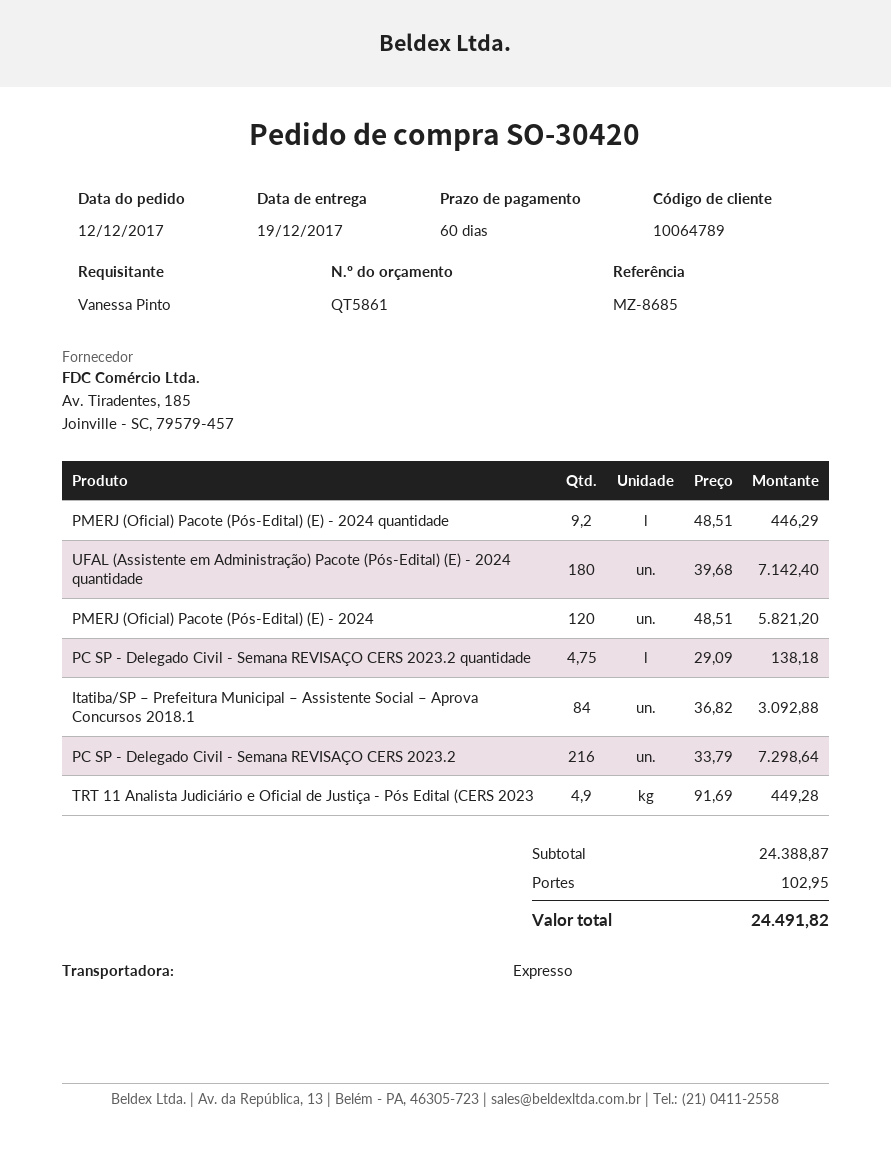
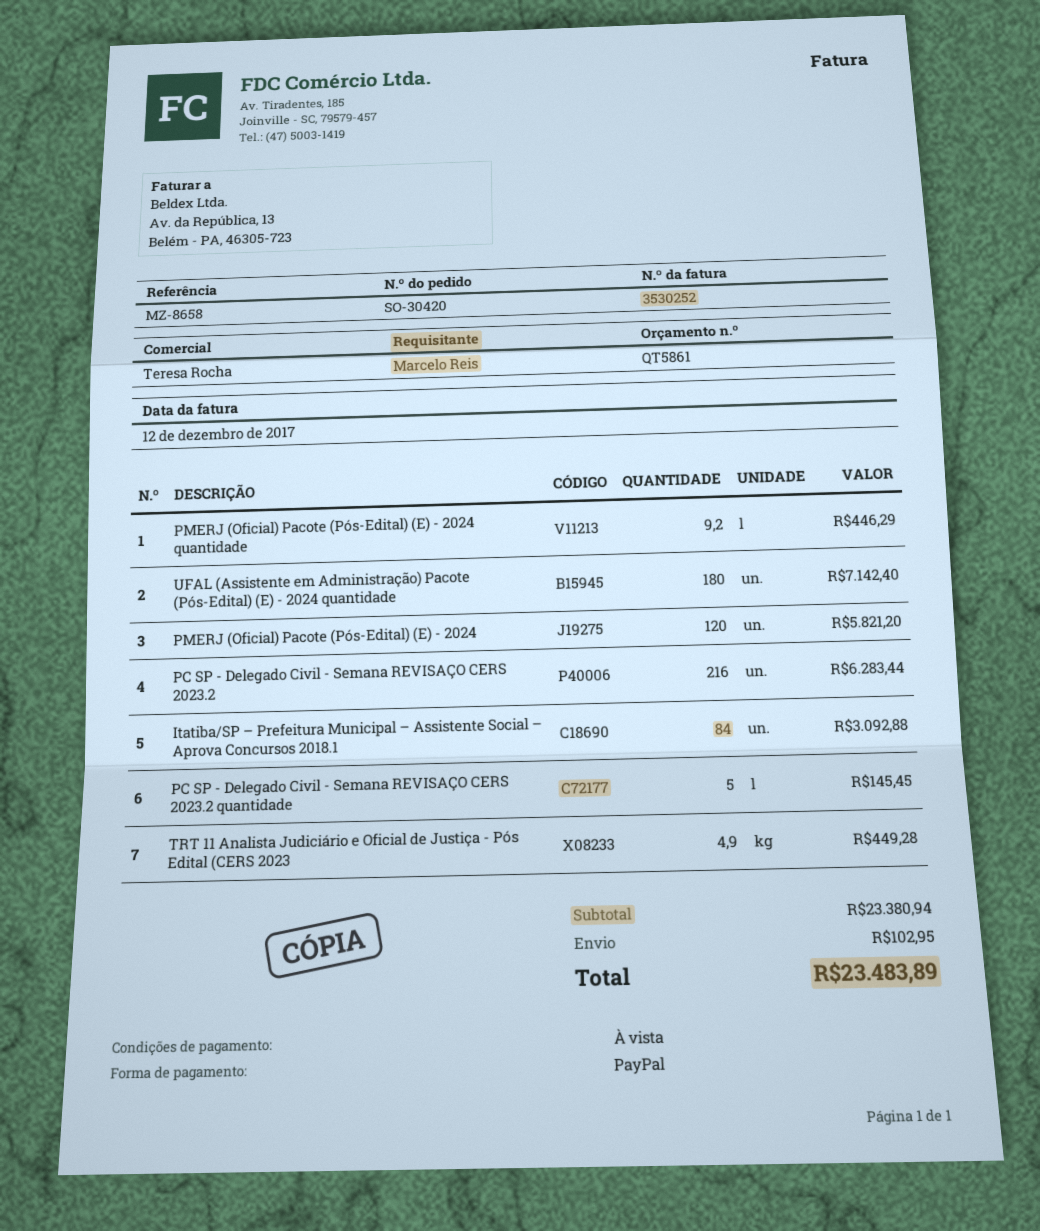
payment terms: 60 days -> on receipt
reference: MZ-8685 -> MZ-8658
ordered by: Vanessa Pinto -> Marcelo Reis
PC SP - Delegado Civil - Semana REVISAÇO CERS 2023.2 quantidade: 4.75 for 138.18 -> 5 for 145.45
PC SP - Delegado Civil - Semana REVISAÇO CERS 2023.2: 216 for 7298.64 -> 216 for 6283.44
subtotal: 24388.87 -> 23380.94
total: 24491.82 -> 23483.89

